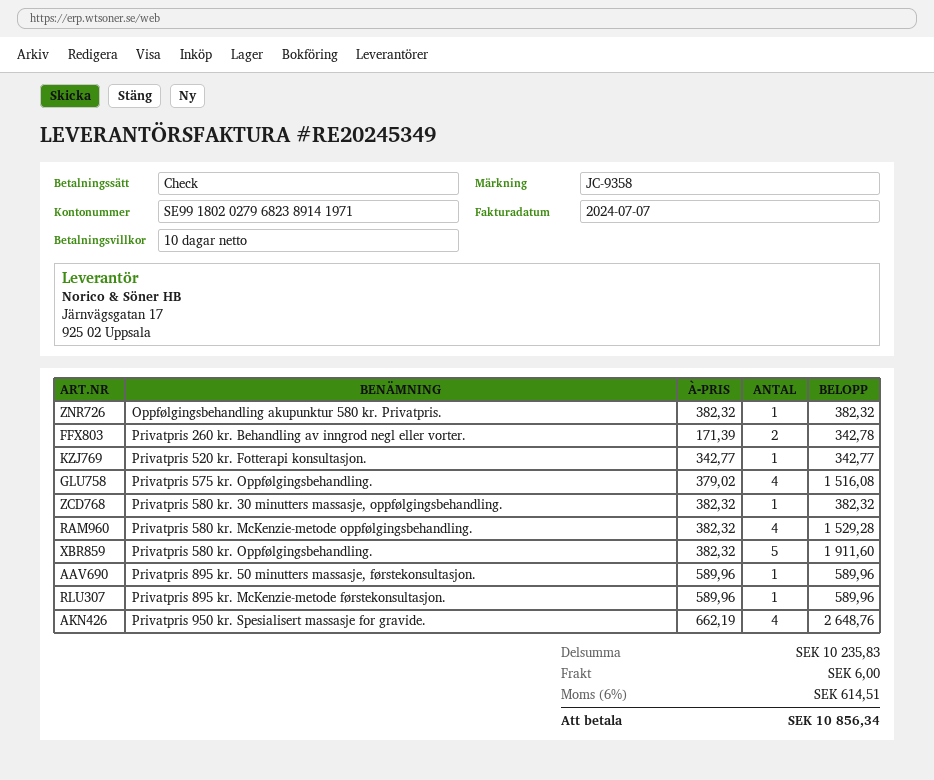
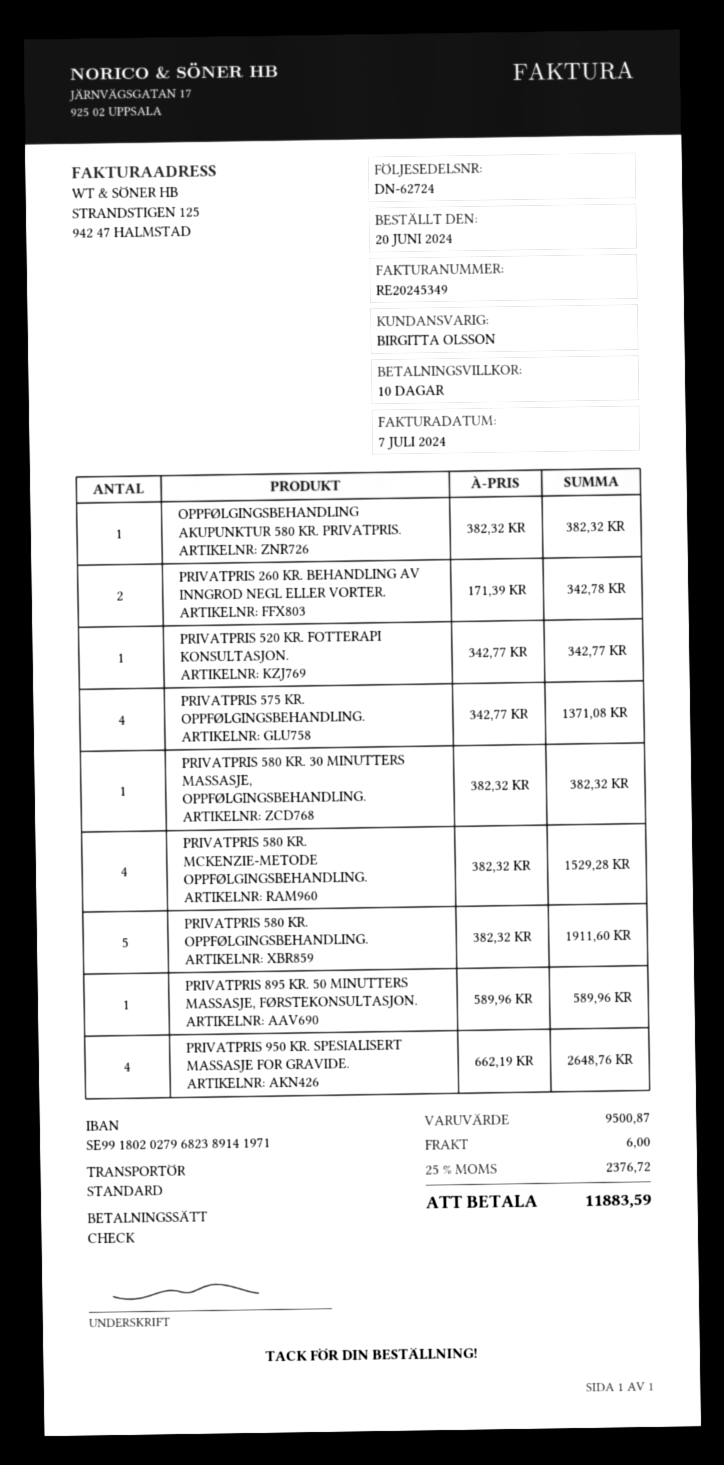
Privatpris 575 kr. Oppfølgingsbehandling.: 4 x 379.02 = 1516.08 -> 4 x 342.77 = 1371.08
Privatpris 895 kr. McKenzie-metode førstekonsultasjon.: 1 x 589.96 = 589.96 -> none
subtotal: 10235.83 -> 9500.87
tax: 6% = 614.51 -> 25% = 2376.72
total: 10856.34 -> 11883.59

